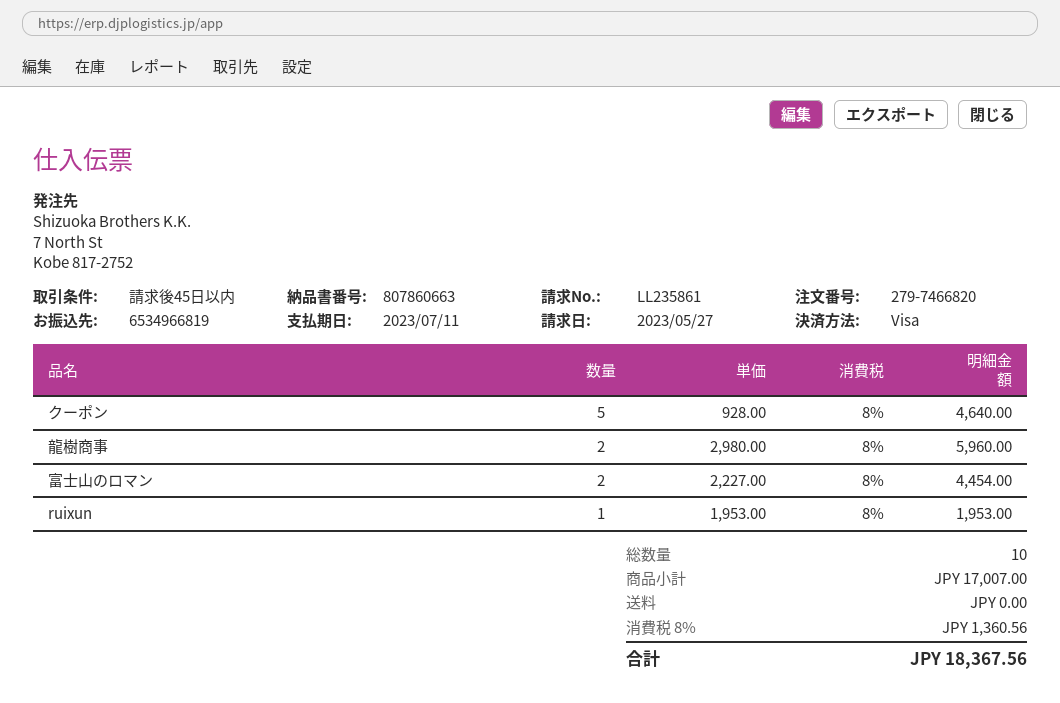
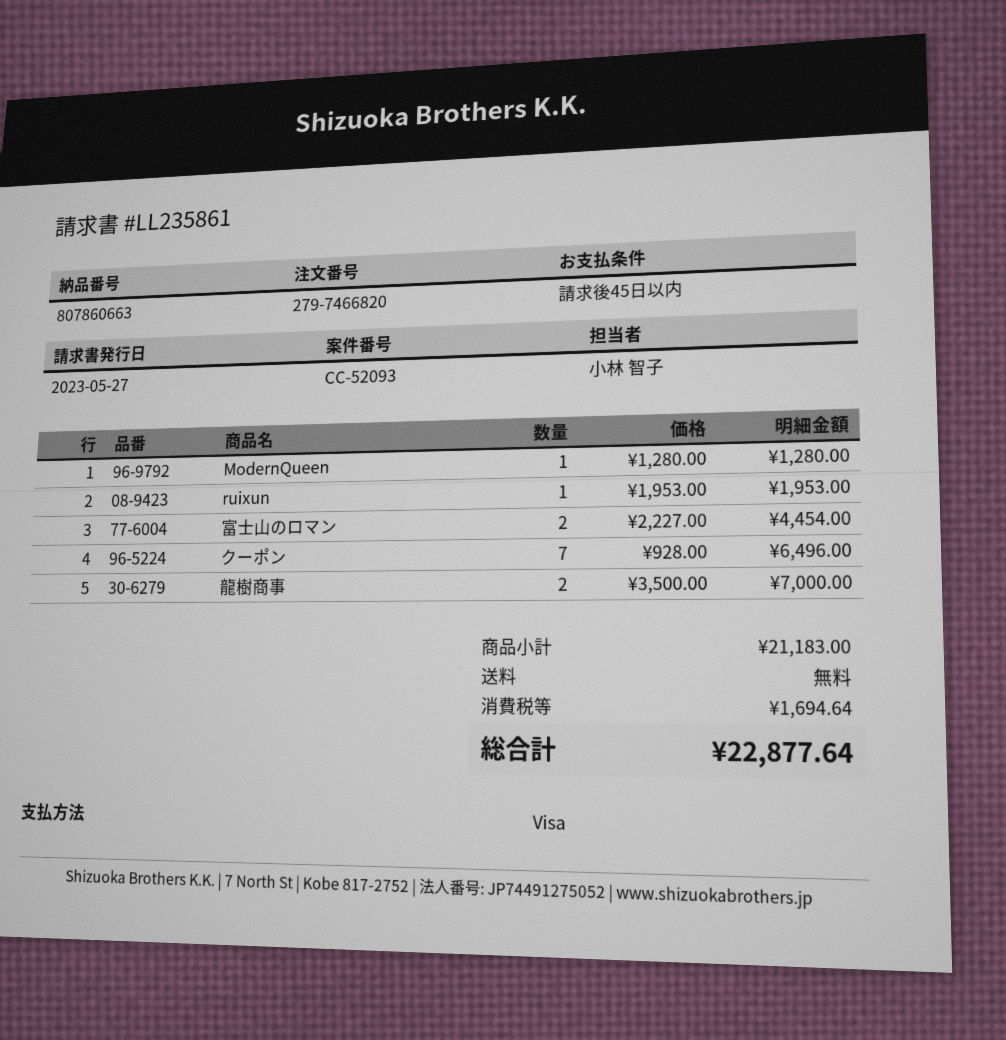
クーポン: 5 x 928.00 = 4640.00 -> 7 x 928.00 = 6496.00
龍樹商事: 2 x 2980.00 = 5960.00 -> 2 x 3500.00 = 7000.00
ModernQueen: none -> 1 x 1280.00 = 1280.00
subtotal: 17007.00 -> 21183.00
tax: 1360.56 -> 1694.64
total: 18367.56 -> 22877.64

